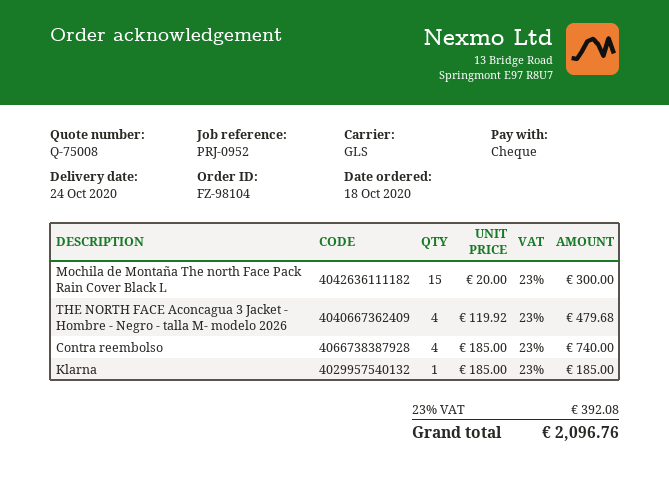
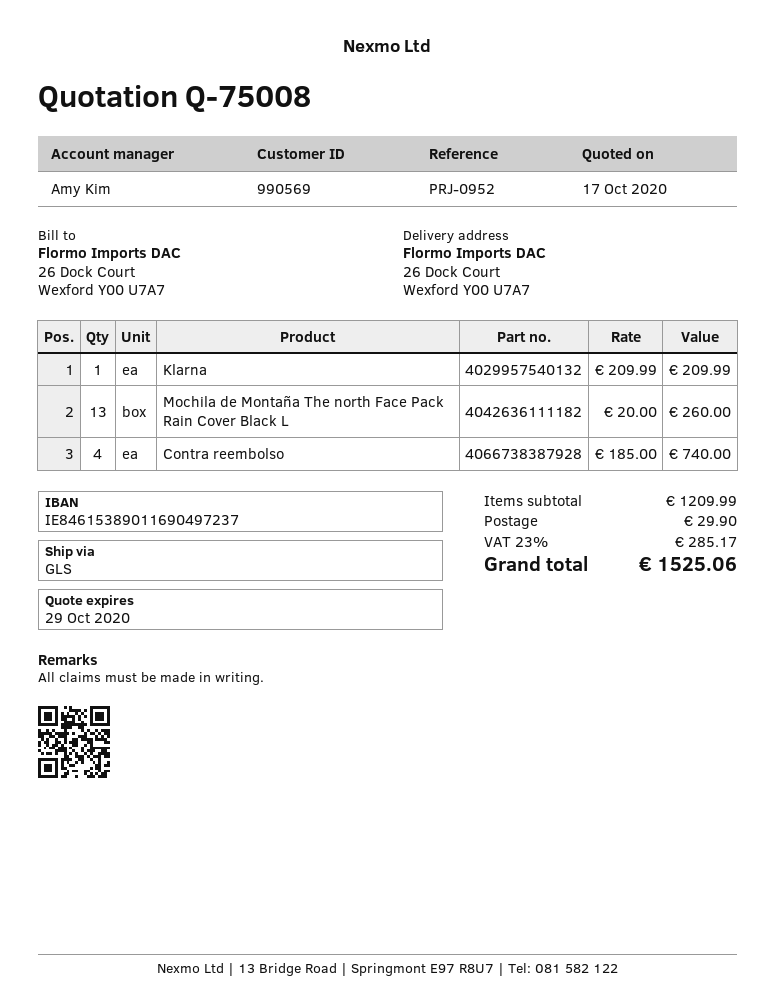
Mochila de Montaña The north Face Pack Rain Cover Black L: 15 x 20.00 = 300.00 -> 13 x 20.00 = 260.00
THE NORTH FACE Aconcagua 3 Jacket - Hombre - Negro - talla M- modelo 2026: 4 x 119.92 = 479.68 -> none
Klarna: 1 x 185.00 = 185.00 -> 1 x 209.99 = 209.99
shipping: none -> 29.90
tax: 23% = 392.08 -> 23% = 285.17
total: 2096.76 -> 1525.06

